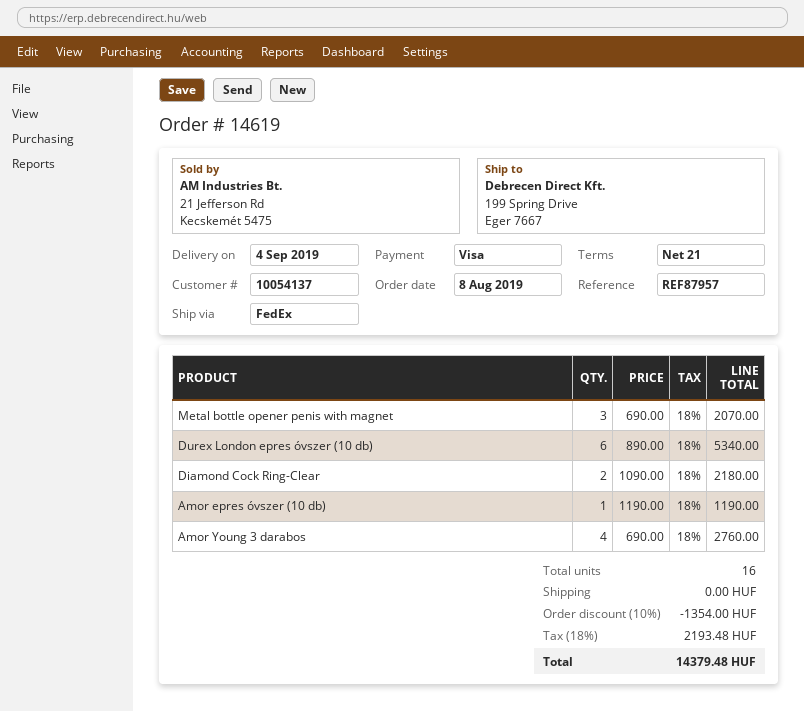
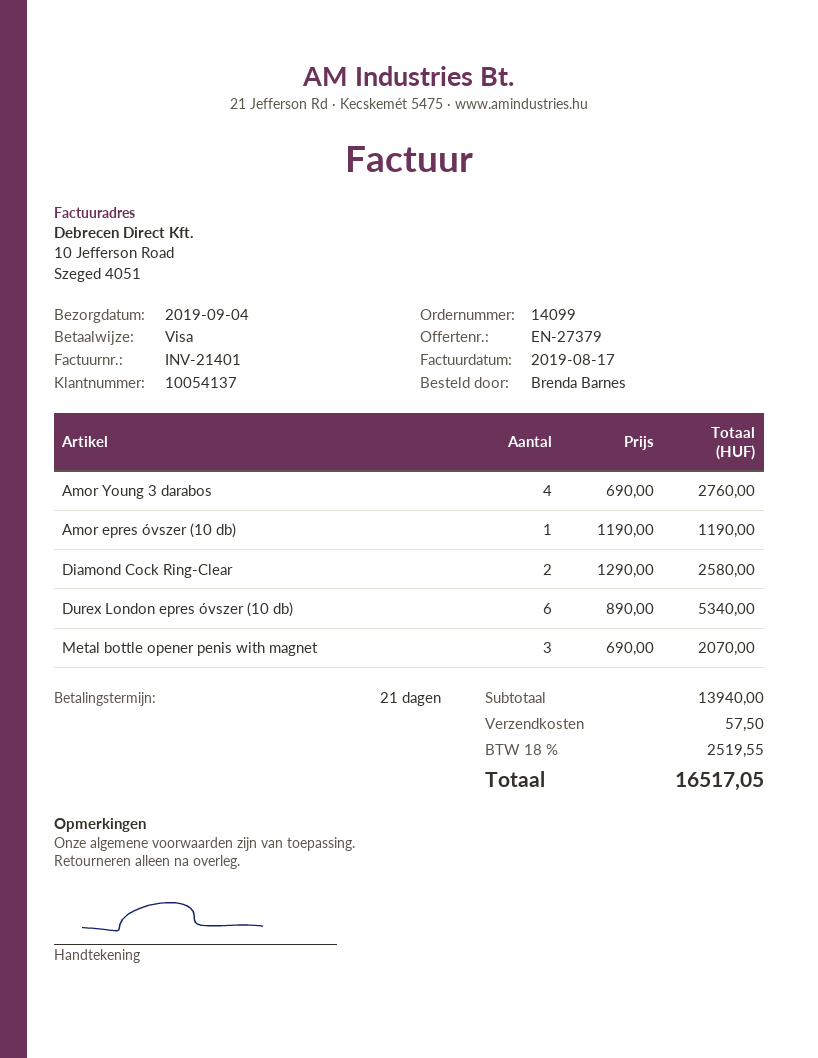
order number: 14619 -> 14099
Diamond Cock Ring-Clear: 2 x 1090.00 = 2180.00 -> 2 x 1290.00 = 2580.00
discount: 10% = 1354.00 -> none
shipping: 0.00 -> 57.50
tax: 18% = 2193.48 -> 18% = 2519.55
total: 14379.48 -> 16517.05

